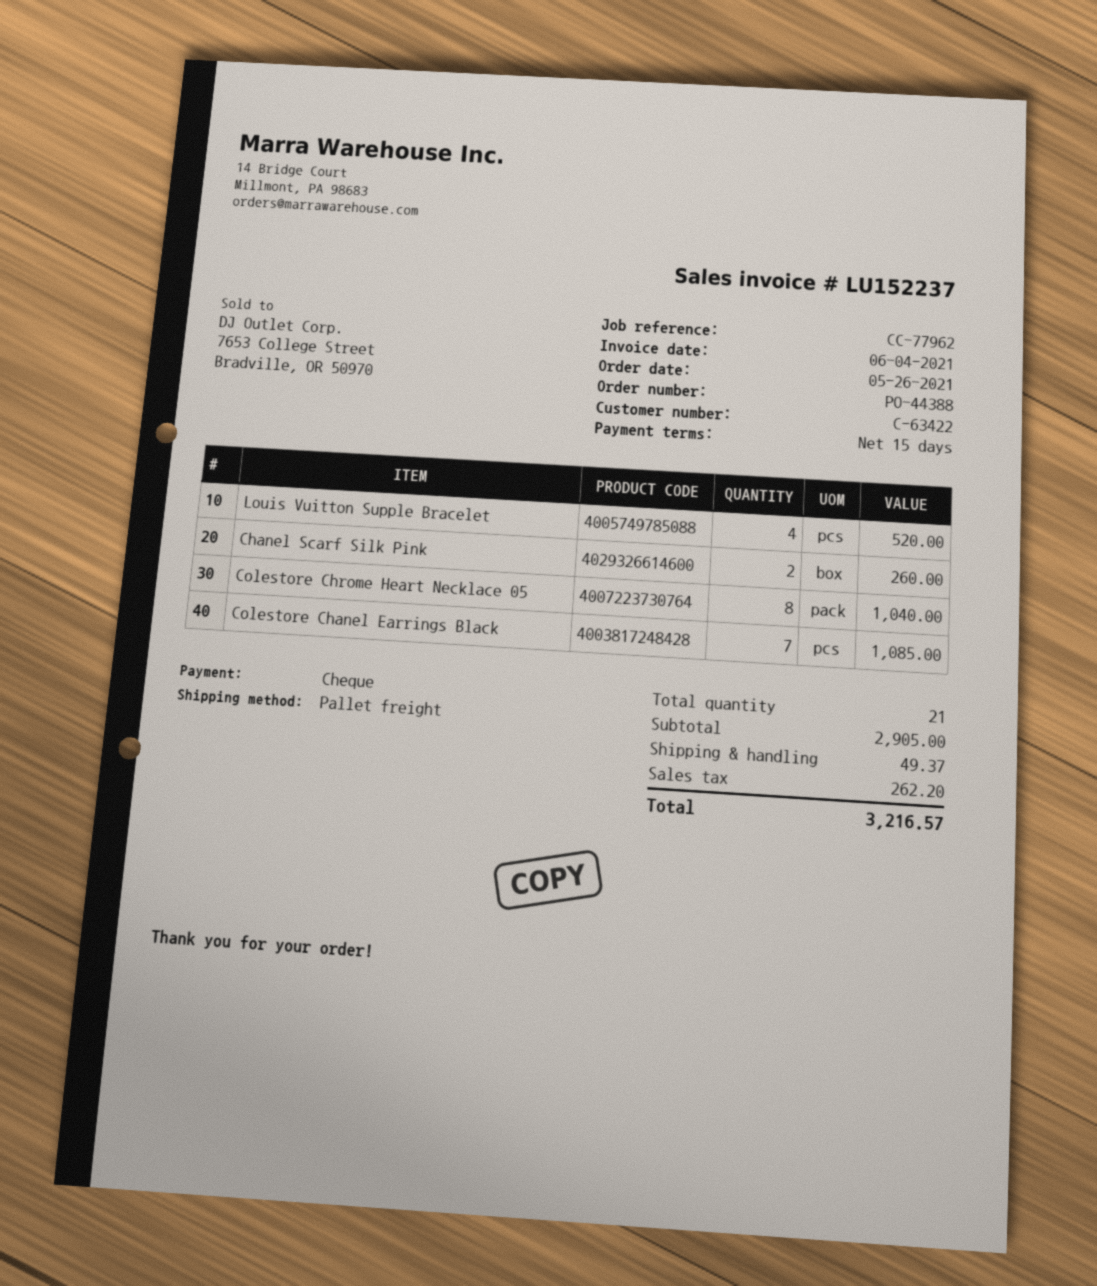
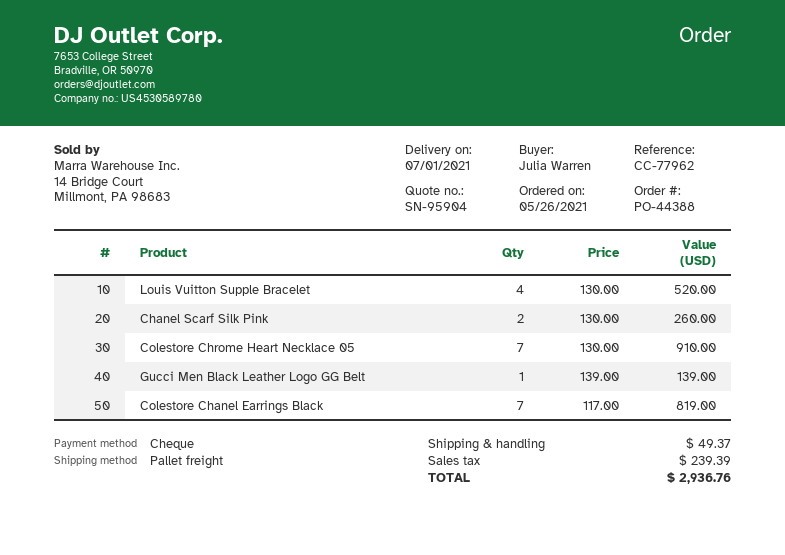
Colestore Chrome Heart Necklace 05: 8 for 1040.00 -> 7 for 910.00
Colestore Chanel Earrings Black: 7 for 1085.00 -> 7 for 819.00
Gucci Men Black Leather Logo GG Belt: none -> 1 for 139.00
tax: 262.20 -> 239.39
total: 3216.57 -> 2936.76

